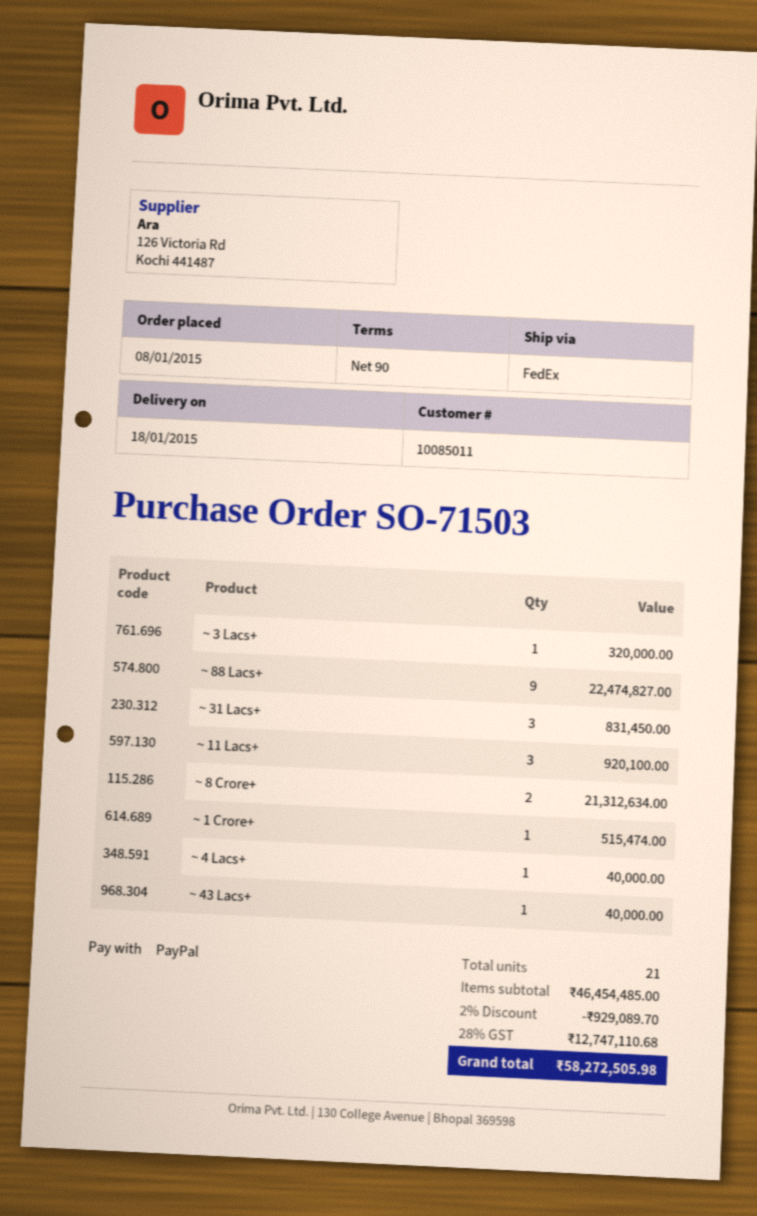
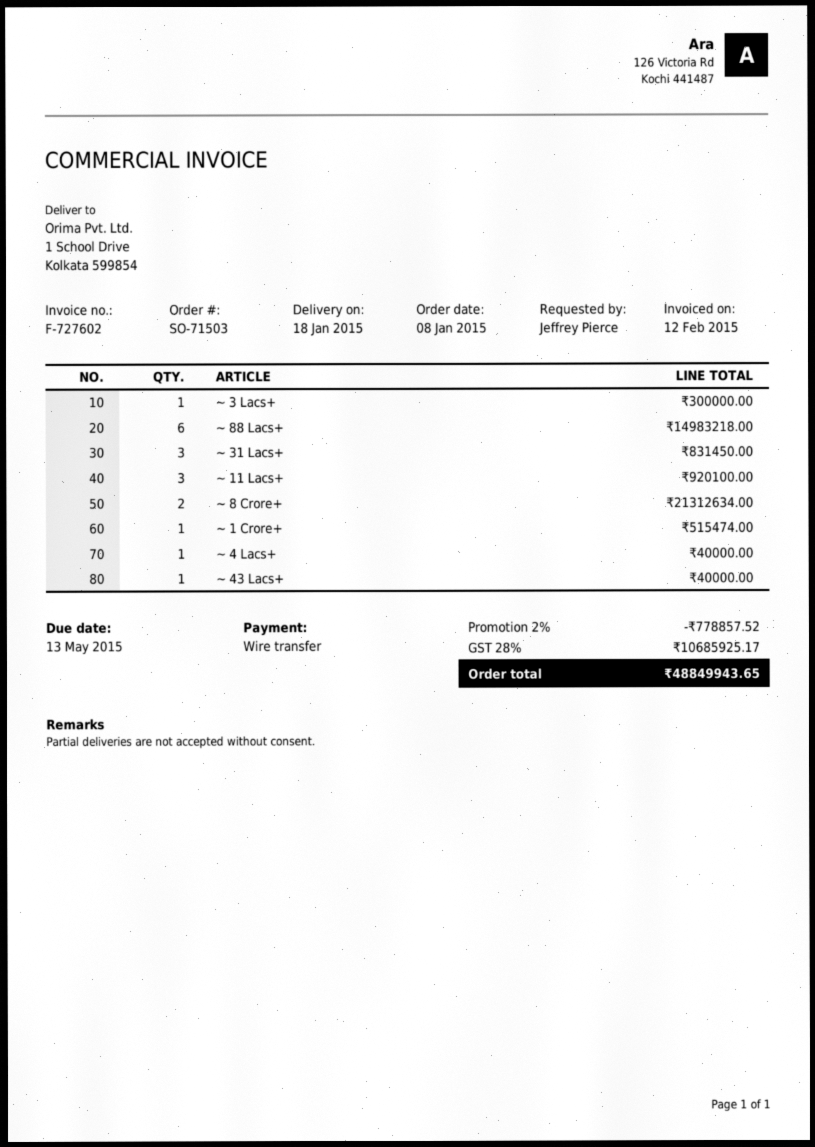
payment method: PayPal -> bank transfer
~ 3 Lacs+: 1 for 320000.00 -> 1 for 300000.00
~ 88 Lacs+: 9 for 22474827.00 -> 6 for 14983218.00
discount: 2% = 929089.70 -> 2% = 778857.52
tax: 28% = 12747110.68 -> 28% = 10685925.17
total: 58272505.98 -> 48849943.65

